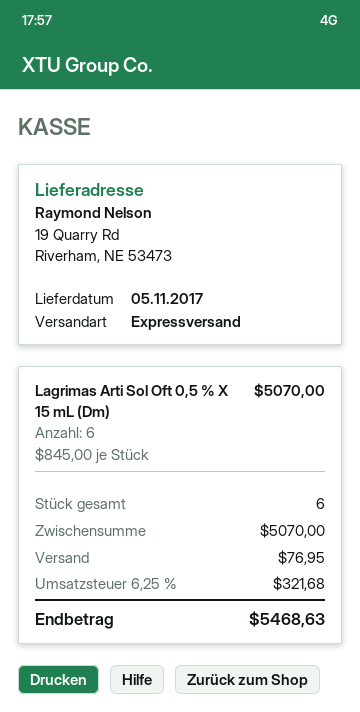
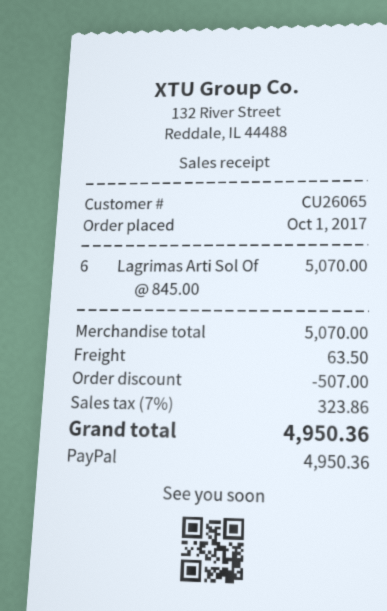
discount: none -> 507.00
shipping: 76.95 -> 63.50
tax: 6.25% = 321.68 -> 7% = 323.86
total: 5468.63 -> 4950.36

